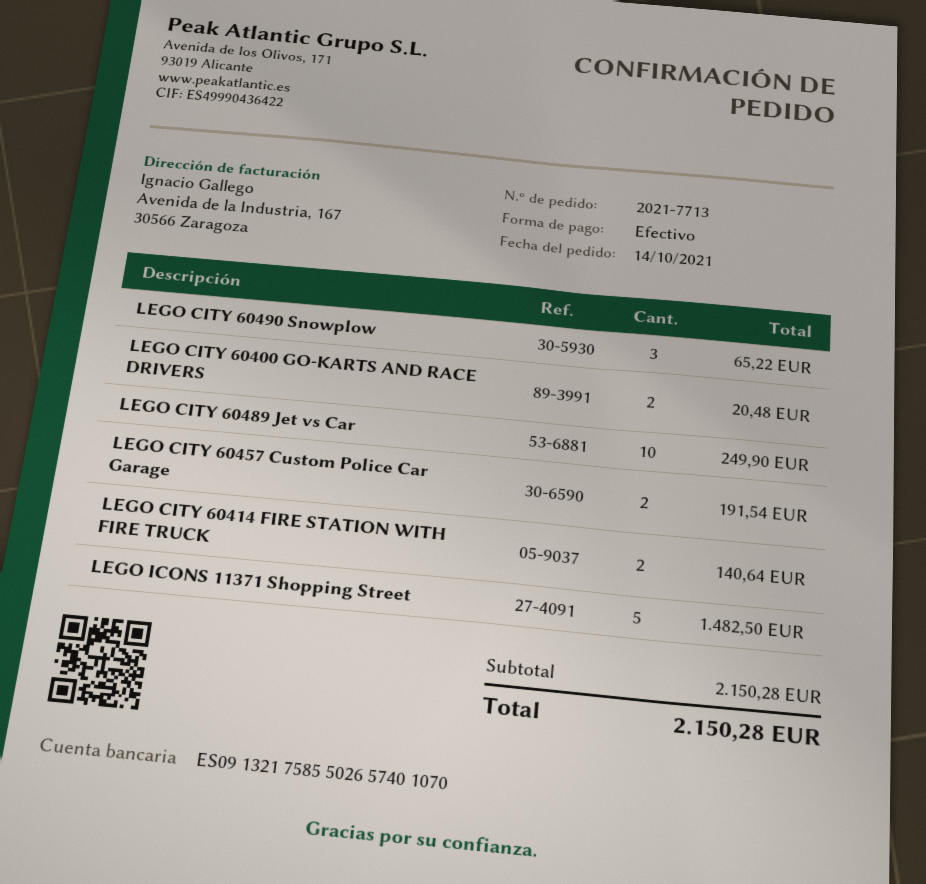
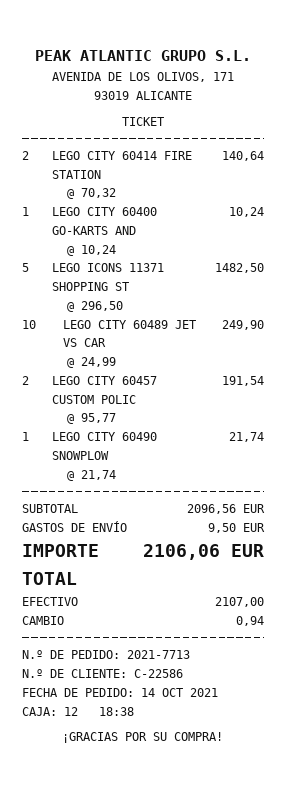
LEGO CITY 60490 Snowplow: 3 for 65.22 -> 1 for 21.74
LEGO CITY 60400 GO-KARTS AND RACE DRIVERS: 2 for 20.48 -> 1 for 10.24
subtotal: 2150.28 -> 2096.56
shipping: none -> 9.50
total: 2150.28 -> 2106.06

